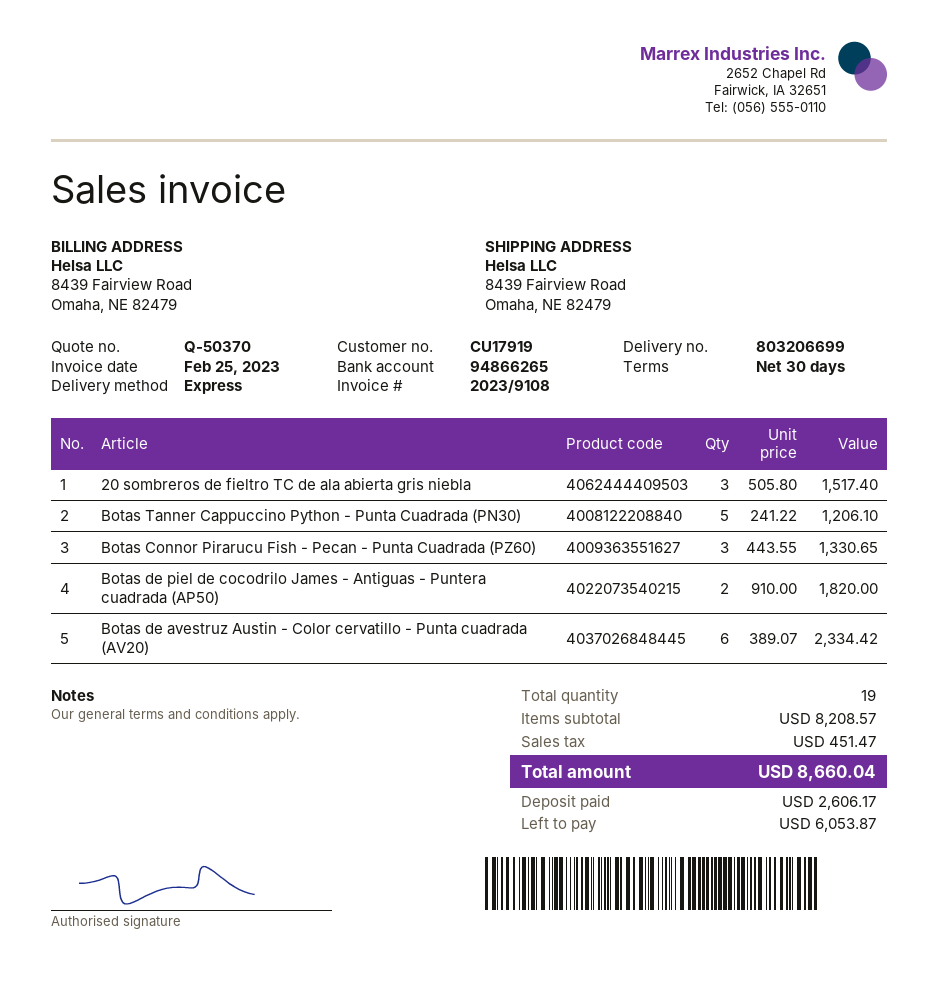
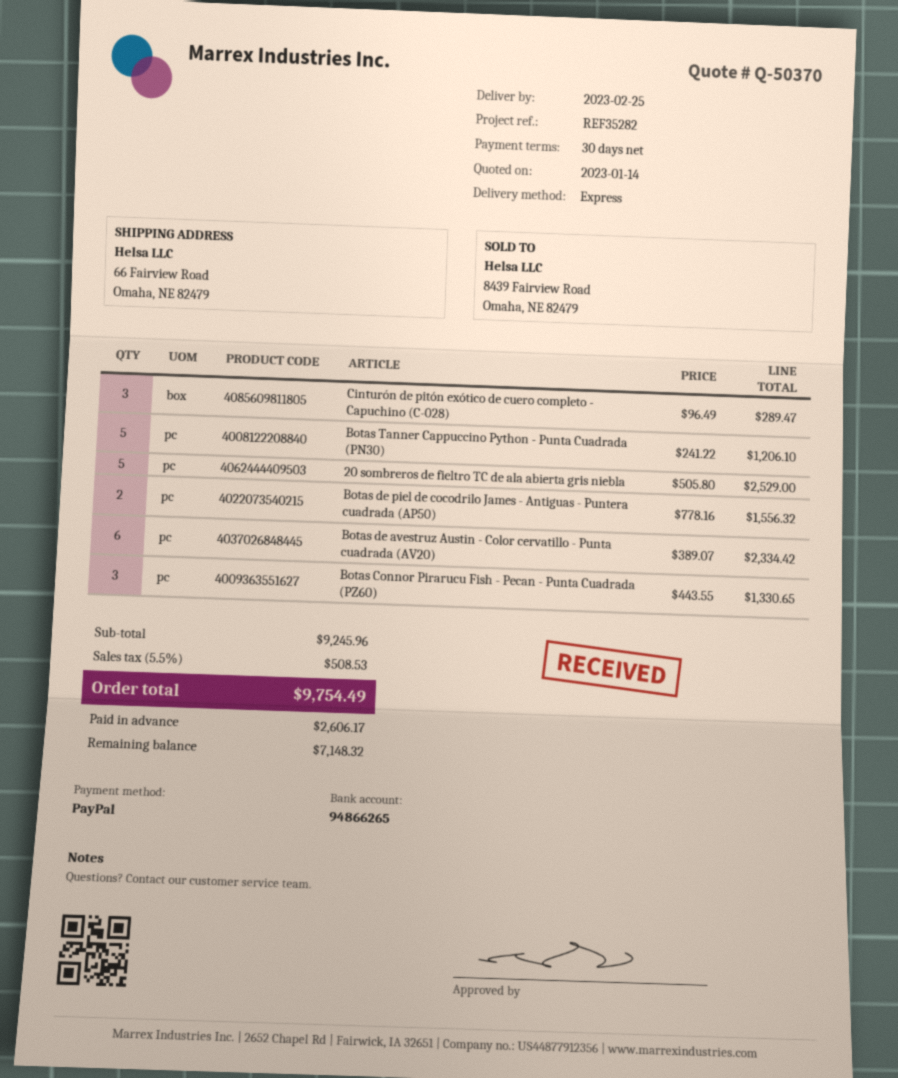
ship to: 8439 Fairview Road, Omaha, NE 82479 -> 66 Fairview Road, Omaha, NE 82479
20 sombreros de fieltro TC de ala abierta gris niebla: 3 x 505.80 = 1517.40 -> 5 x 505.80 = 2529.00
Botas de piel de cocodrilo James - Antiguas - Puntera cuadrada (AP50): 2 x 910.00 = 1820.00 -> 2 x 778.16 = 1556.32
Cinturón de pitón exótico de cuero completo - Capuchino (C-028): none -> 3 x 96.49 = 289.47
subtotal: 8208.57 -> 9245.96
tax: 451.47 -> 508.53
total: 8660.04 -> 9754.49
balance: 6053.87 -> 7148.32

